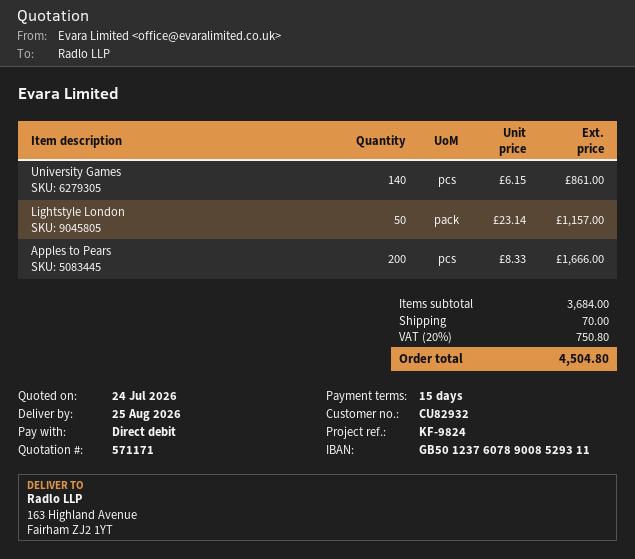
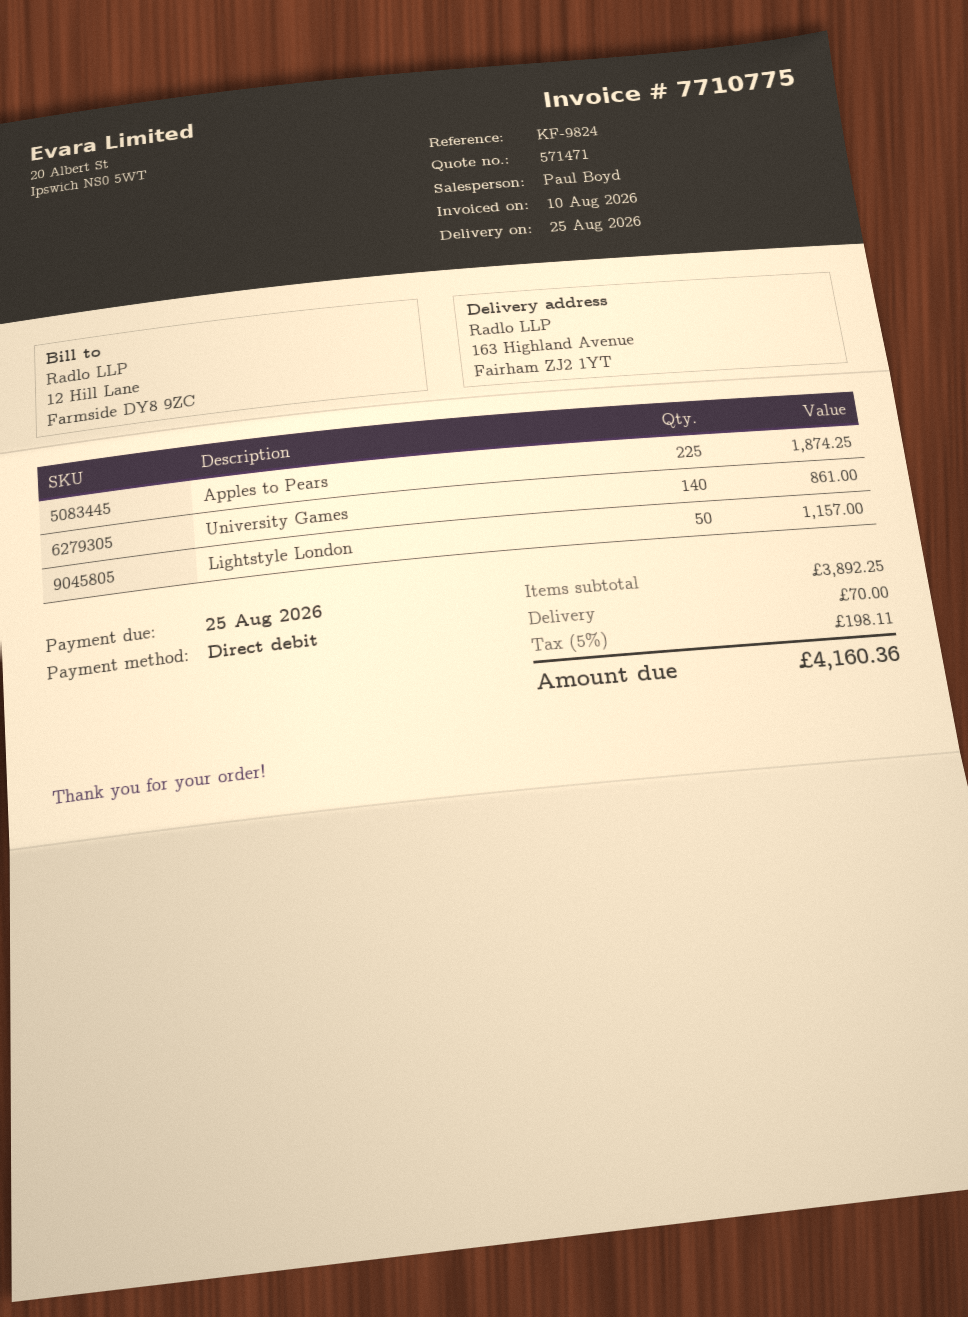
quote number: 571171 -> 571471
Apples to Pears: 200 for 1666.00 -> 225 for 1874.25
subtotal: 3684.00 -> 3892.25
tax: 20% = 750.80 -> 5% = 198.11
total: 4504.80 -> 4160.36

